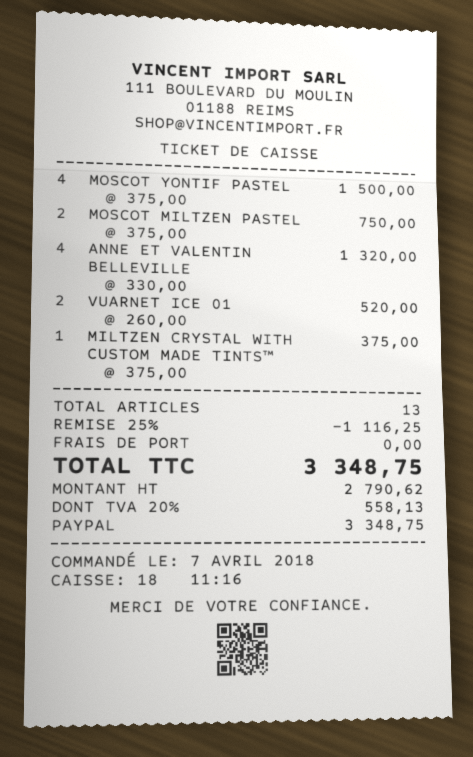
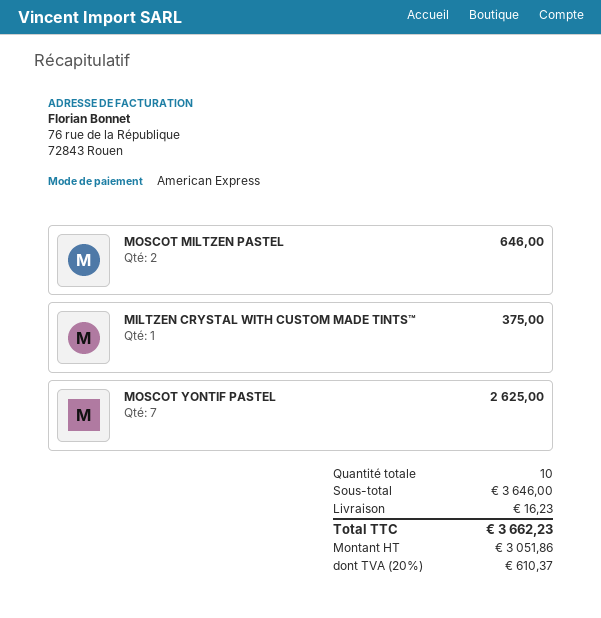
payment method: PayPal -> American Express
MOSCOT YONTIF PASTEL: 4 for 1500.00 -> 7 for 2625.00
MOSCOT MILTZEN PASTEL: 2 for 750.00 -> 2 for 646.00
ANNE ET VALENTIN BELLEVILLE: 4 for 1320.00 -> none
VUARNET ICE 01: 2 for 520.00 -> none
total quantity: 13 -> 10
discount: 25% = 1116.25 -> none
shipping: 0.00 -> 16.23
net: 2790.62 -> 3051.86
tax: 20% = 558.13 -> 20% = 610.37
total: 3348.75 -> 3662.23

